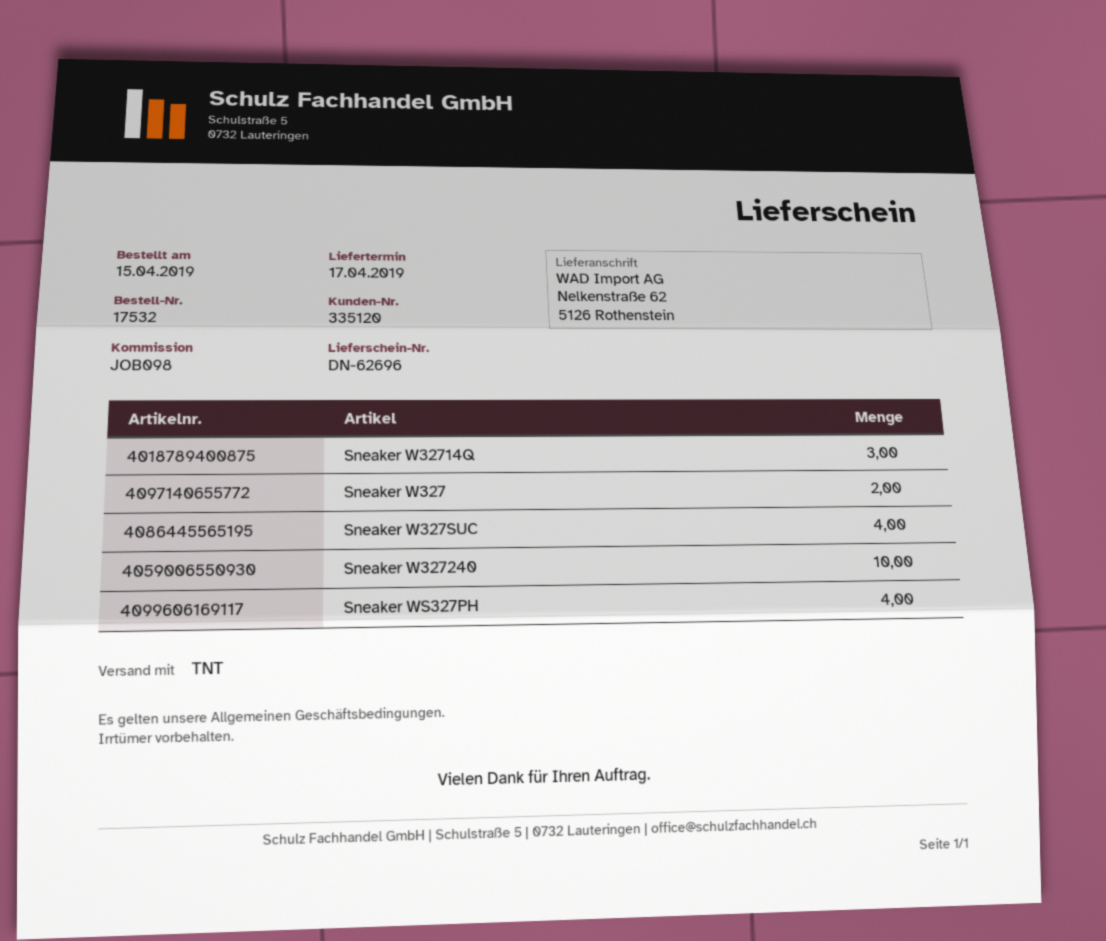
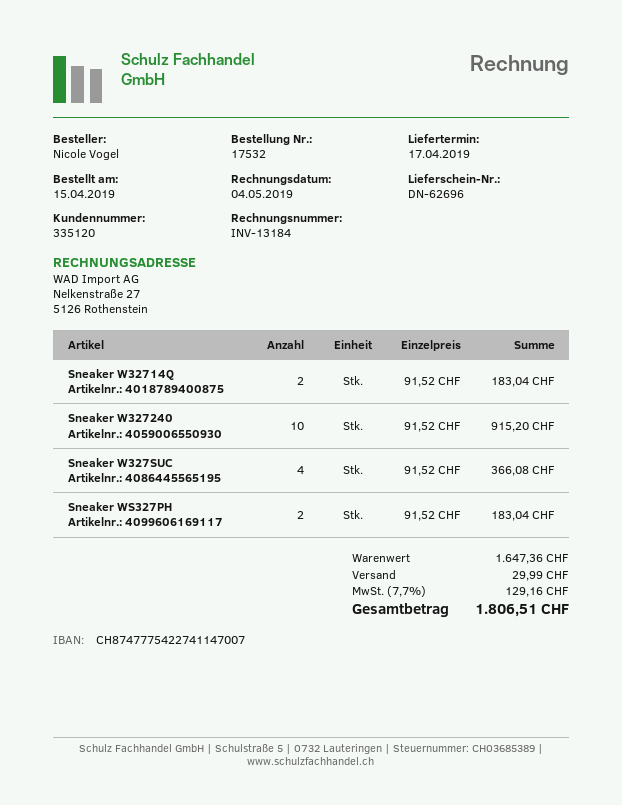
Sneaker W32714Q: 3 -> 2
Sneaker W327: 2 -> none
Sneaker WS327PH: 4 -> 2

